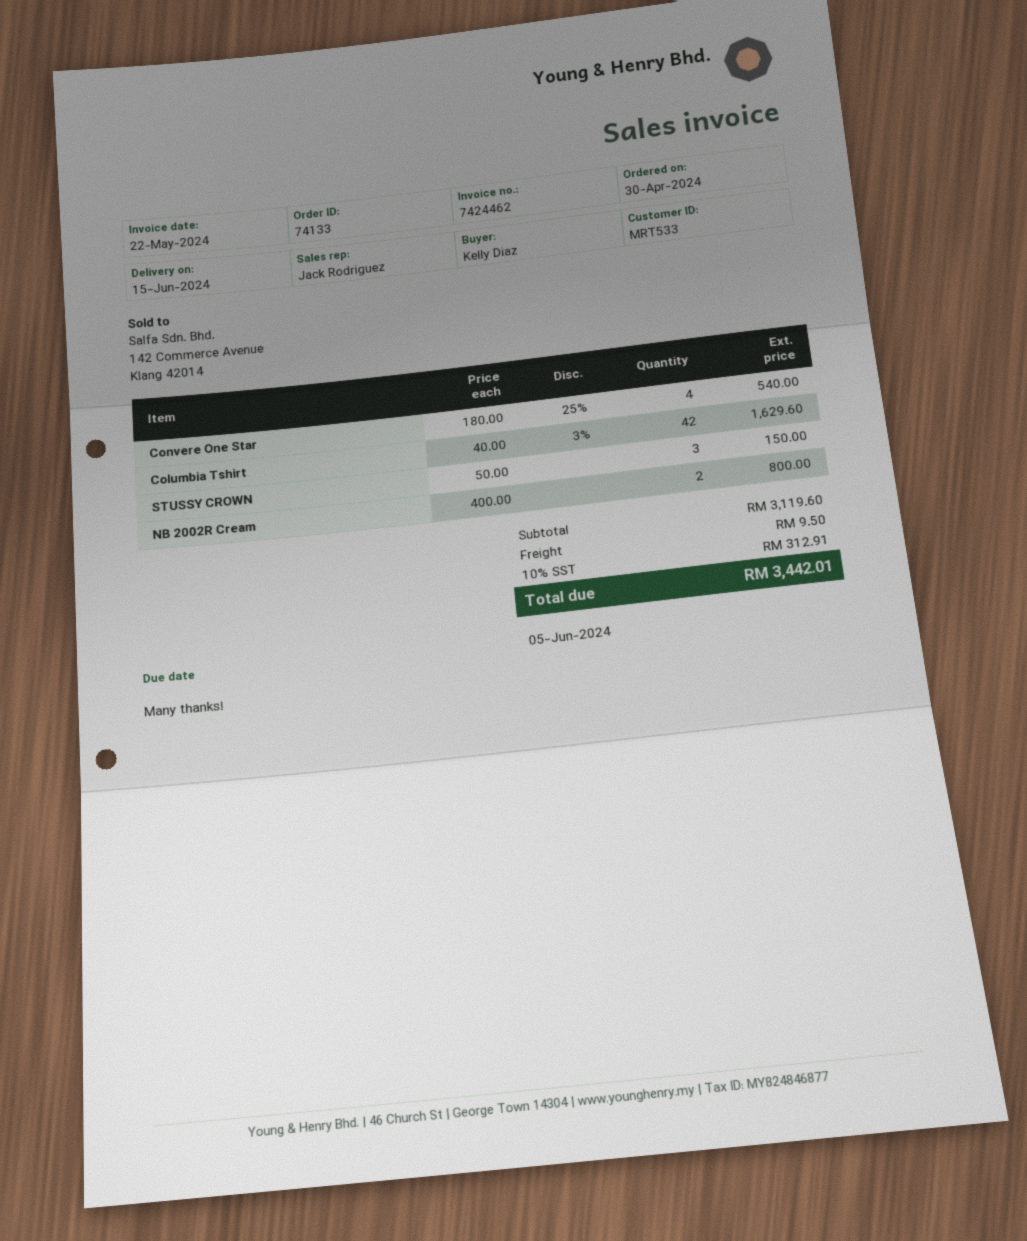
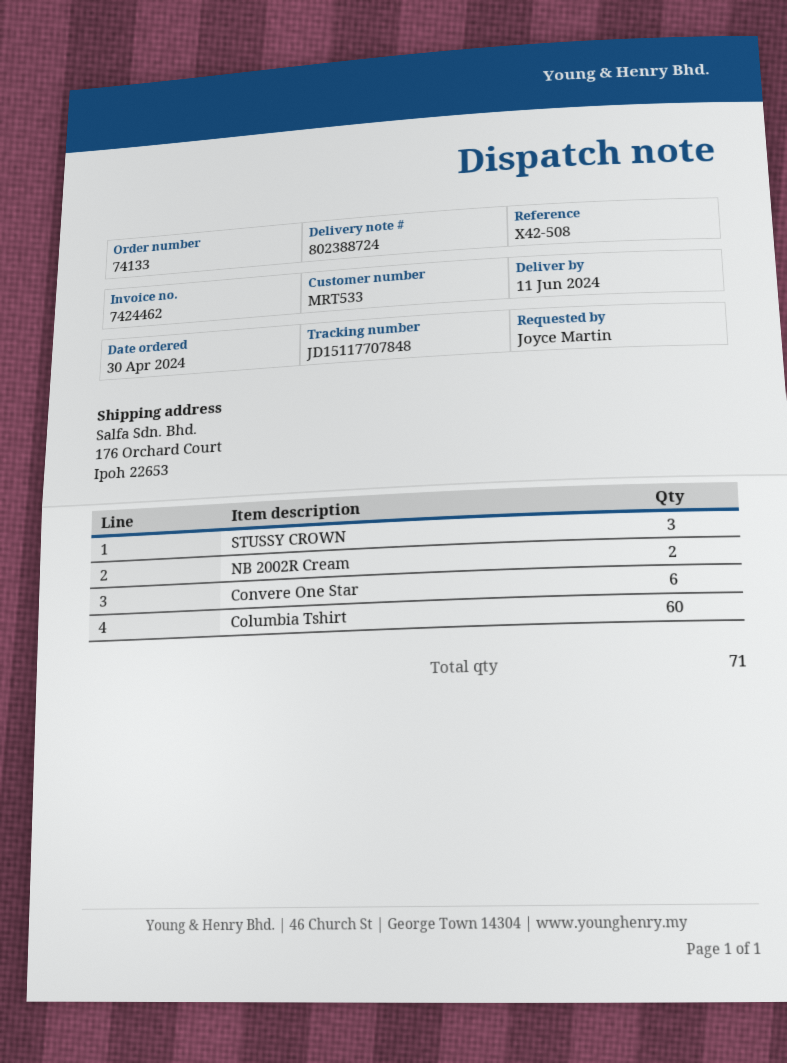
delivery date: 2024-06-15 -> 2024-06-11
ordered by: Kelly Diaz -> Joyce Martin
Convere One Star: 4 -> 6
Columbia Tshirt: 42 -> 60

